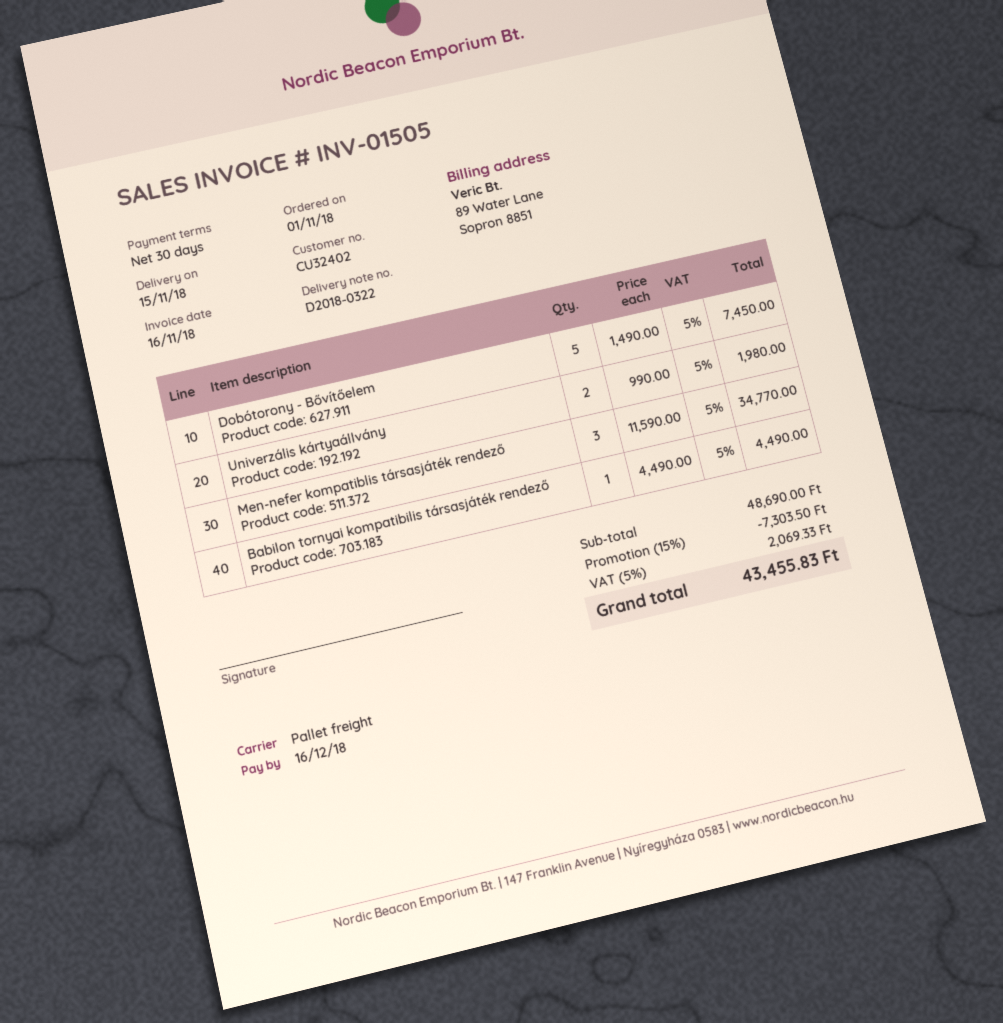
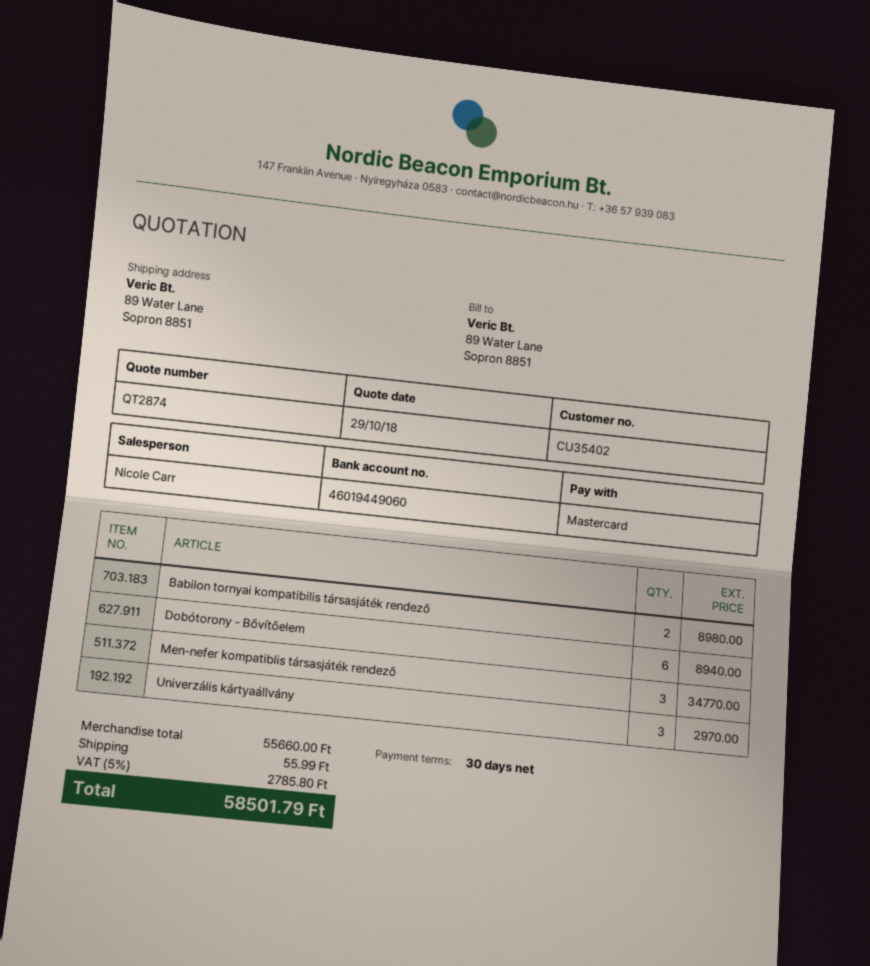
customer number: CU32402 -> CU35402
Dobótorony - Bővítőelem: 5 for 7450.00 -> 6 for 8940.00
Univerzális kártyaállvány: 2 for 1980.00 -> 3 for 2970.00
Babilon tornyai kompatibilis társasjáték rendező: 1 for 4490.00 -> 2 for 8980.00
subtotal: 48690.00 -> 55660.00
discount: 15% = 7303.50 -> none
shipping: none -> 55.99
tax: 5% = 2069.33 -> 5% = 2785.80
total: 43455.83 -> 58501.79

